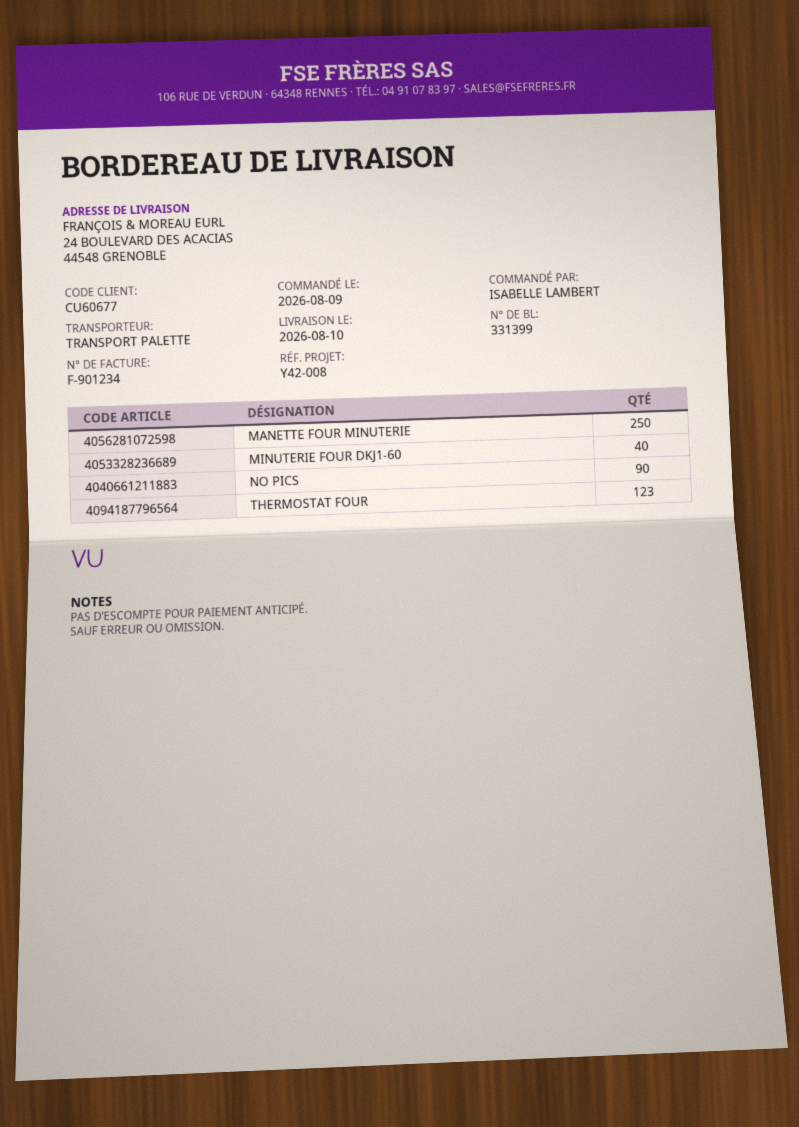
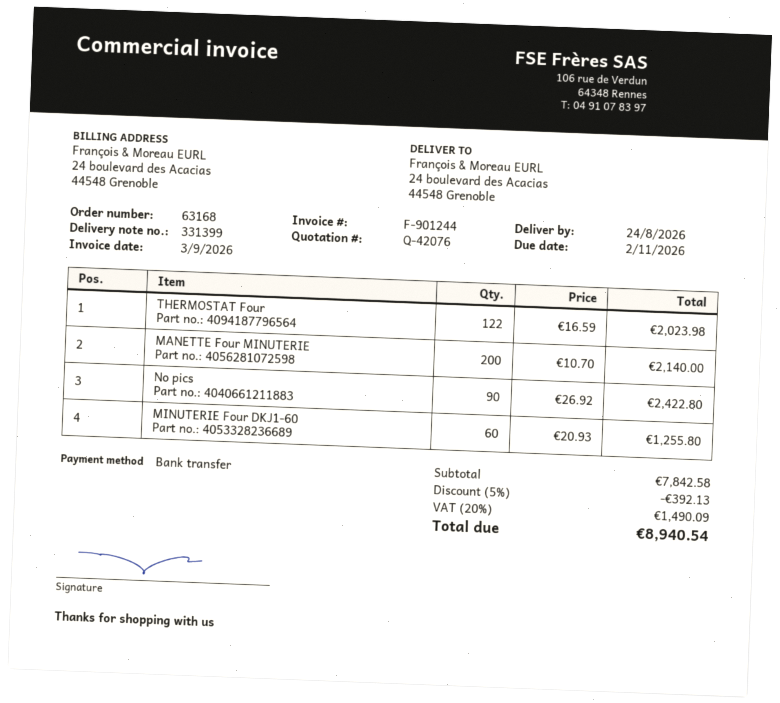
delivery date: 2026-08-10 -> 2026-08-24
invoice number: F-901234 -> F-901244
MANETTE FOUR MINUTERIE: 250 -> 200
MINUTERIE FOUR DKJ1-60: 40 -> 60
THERMOSTAT FOUR: 123 -> 122

